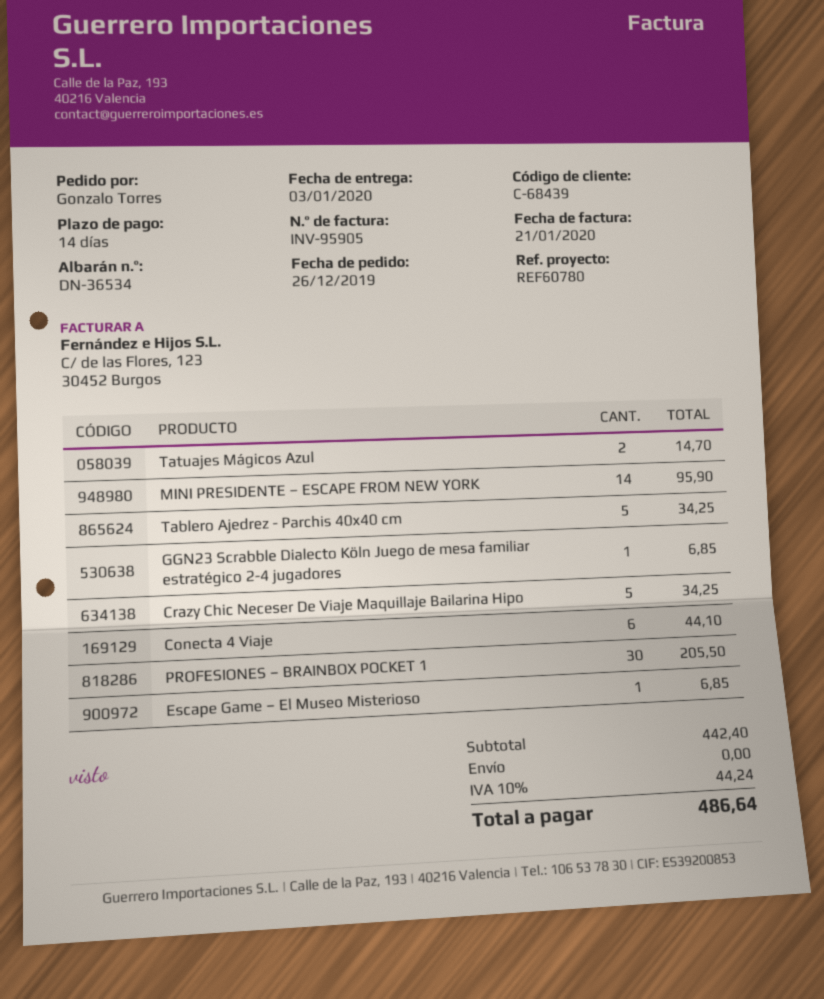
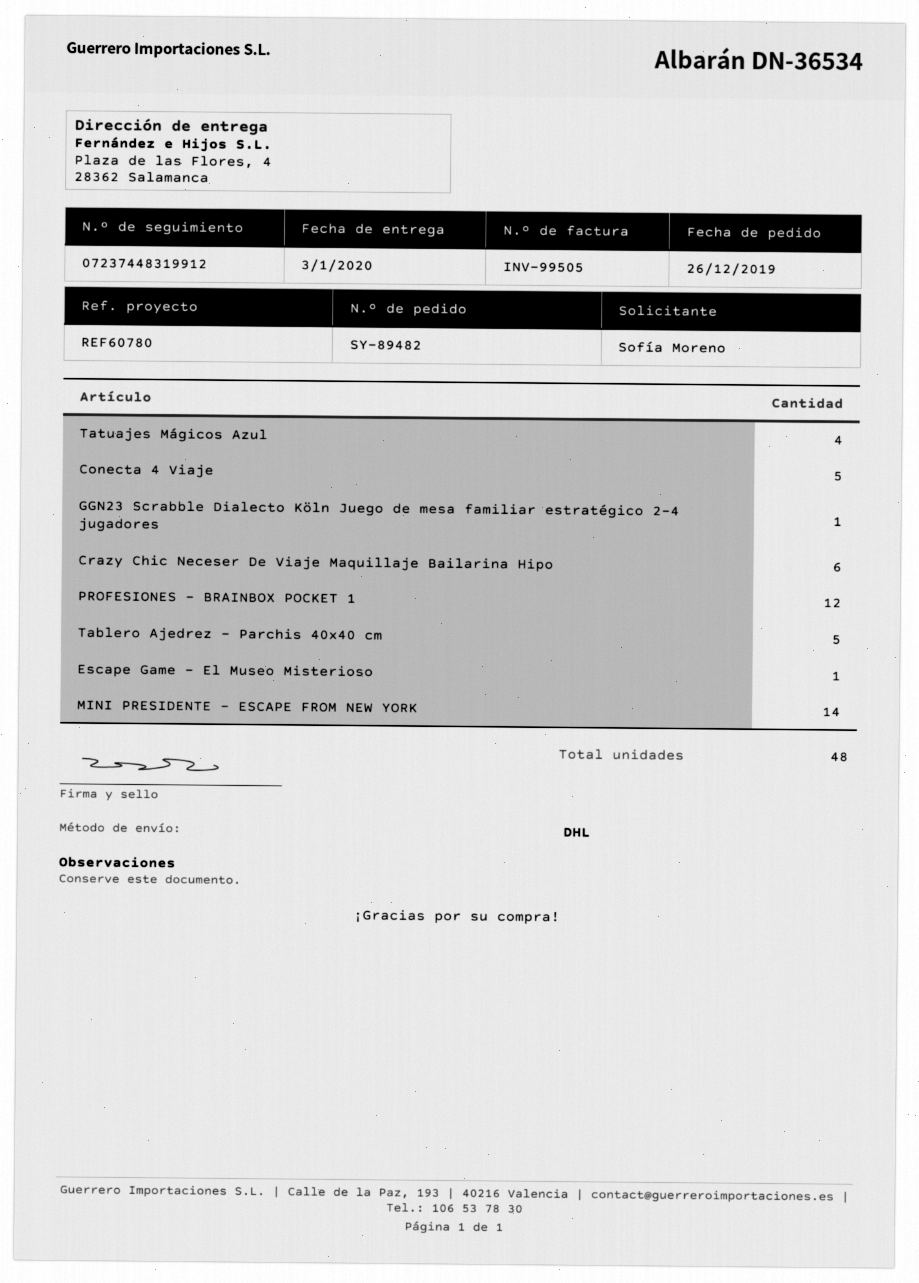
invoice number: INV-95905 -> INV-99505
ordered by: Gonzalo Torres -> Sofía Moreno
Tatuajes Mágicos Azul: 2 -> 4
Crazy Chic Neceser De Viaje Maquillaje Bailarina Hipo: 5 -> 6
Conecta 4 Viaje: 6 -> 5
PROFESIONES – BRAINBOX POCKET 1: 30 -> 12

